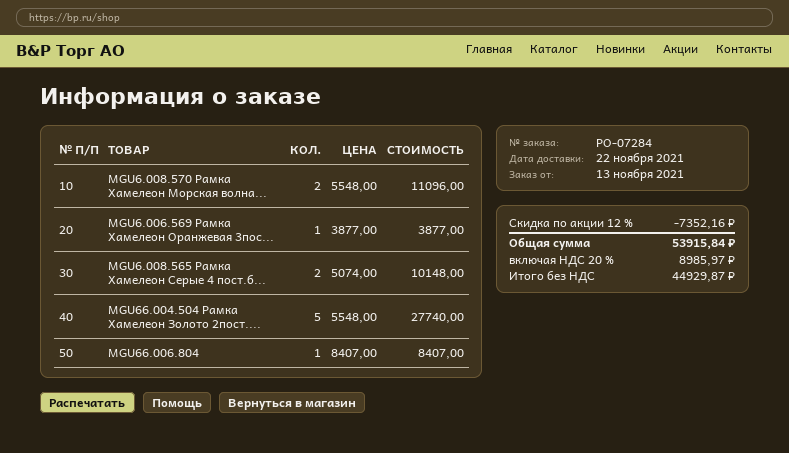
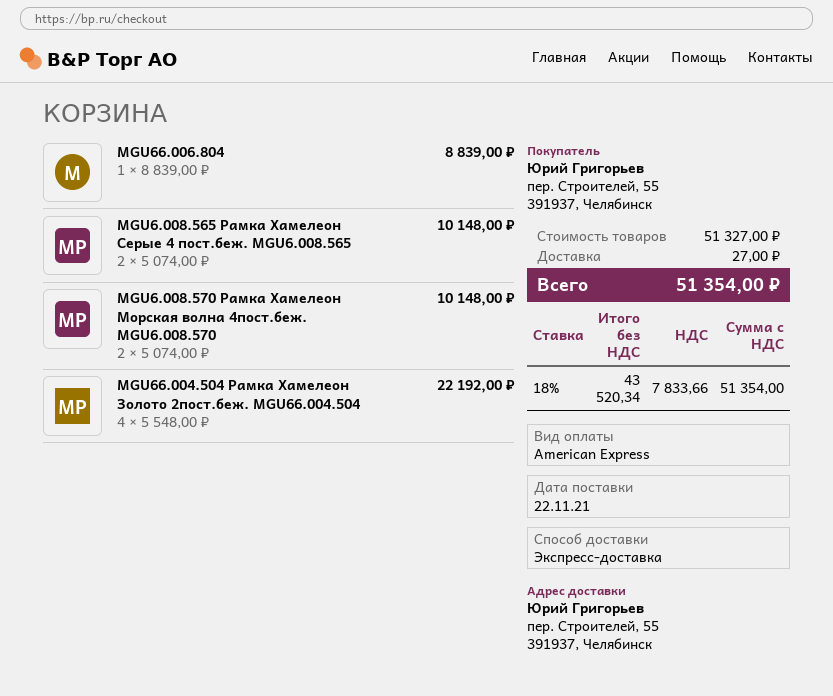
MGU6.008.570 Рамка Хамелеон Морская волна...: 2 x 5548.00 = 11096.00 -> 2 x 5074.00 = 10148.00
MGU6.006.569 Рамка Хамелеон Оранжевая 3пос...: 1 x 3877.00 = 3877.00 -> none
MGU66.004.504 Рамка Хамелеон Золото 2пост....: 5 x 5548.00 = 27740.00 -> 4 x 5548.00 = 22192.00
MGU66.006.804: 1 x 8407.00 = 8407.00 -> 1 x 8839.00 = 8839.00
discount: 12% = 7352.16 -> none
shipping: none -> 27.00
net: 44929.87 -> 43520.34
tax: 20% = 8985.97 -> 18% = 7833.66
total: 53915.84 -> 51354.00

